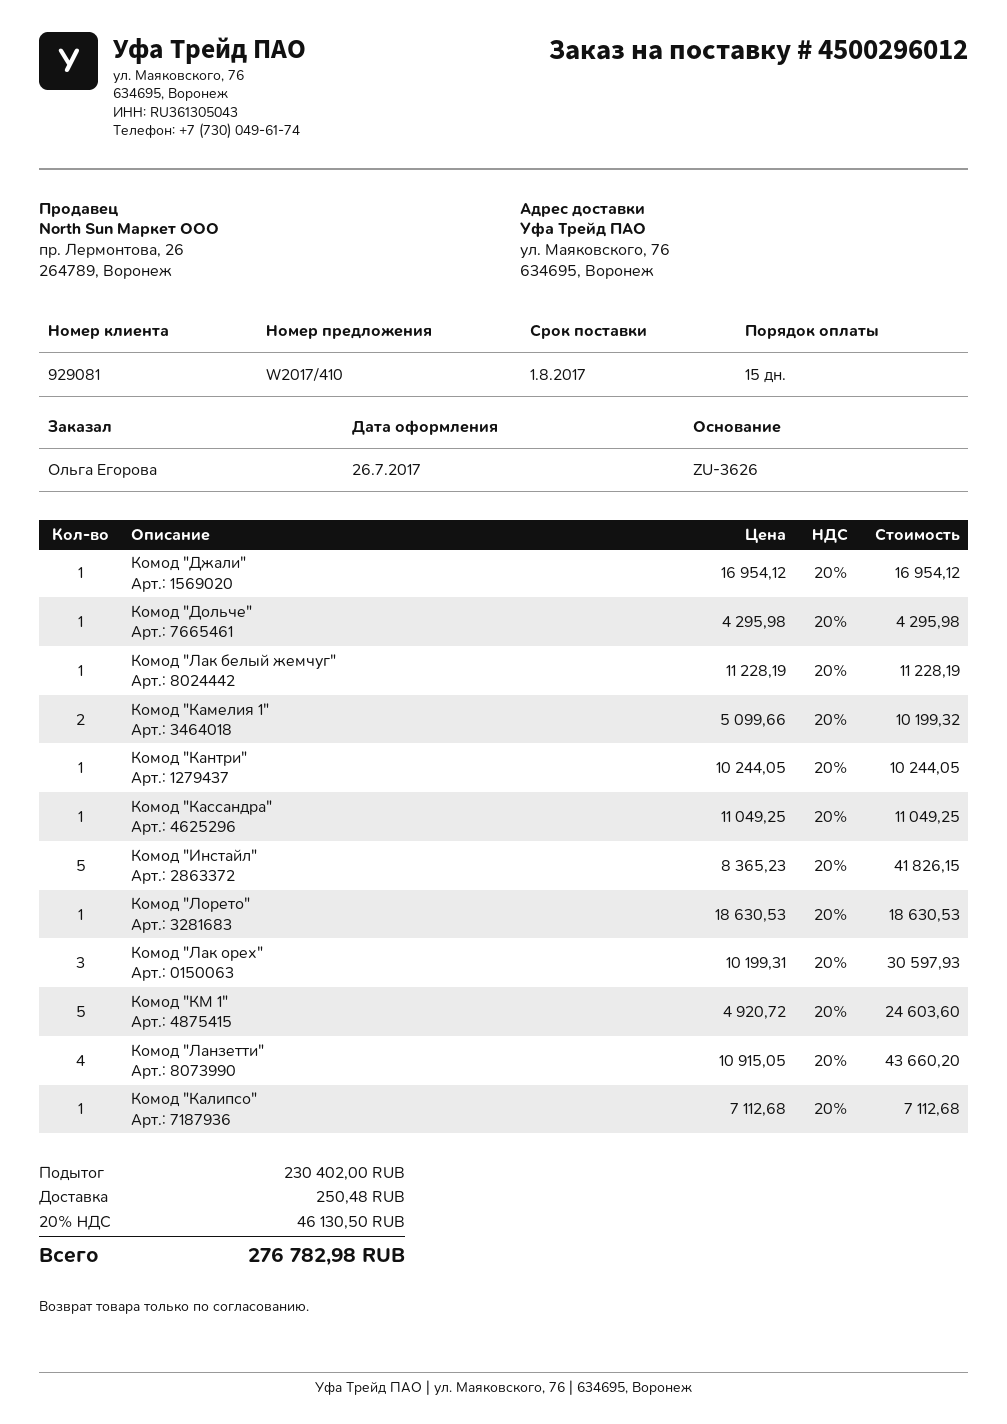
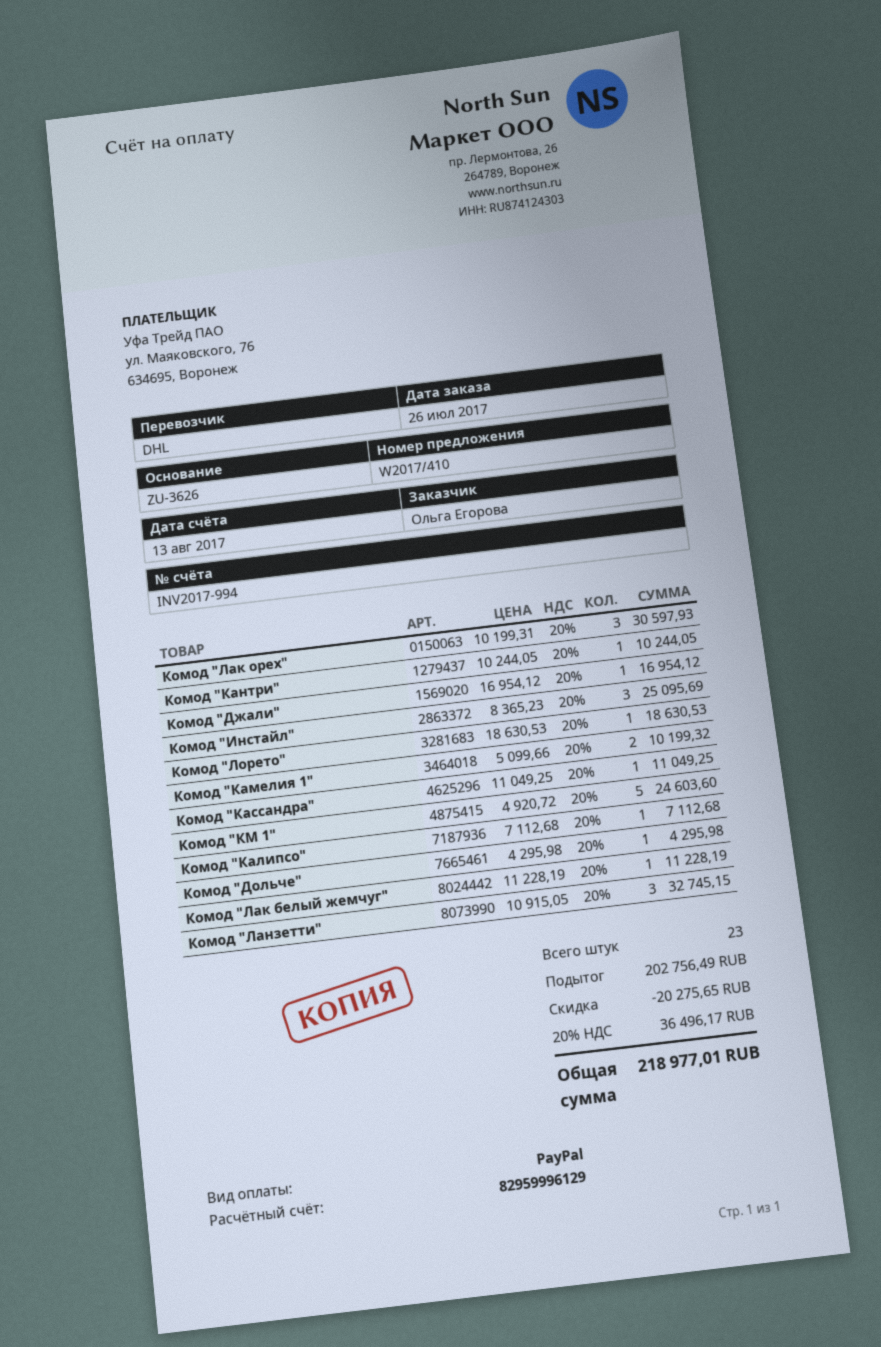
Комод "Инстайл": 5 x 8365.23 = 41826.15 -> 3 x 8365.23 = 25095.69
Комод "Ланзетти": 4 x 10915.05 = 43660.20 -> 3 x 10915.05 = 32745.15
subtotal: 230402.00 -> 202756.49
discount: none -> 20275.65
shipping: 250.48 -> none
tax: 20% = 46130.50 -> 20% = 36496.17
total: 276782.98 -> 218977.01

